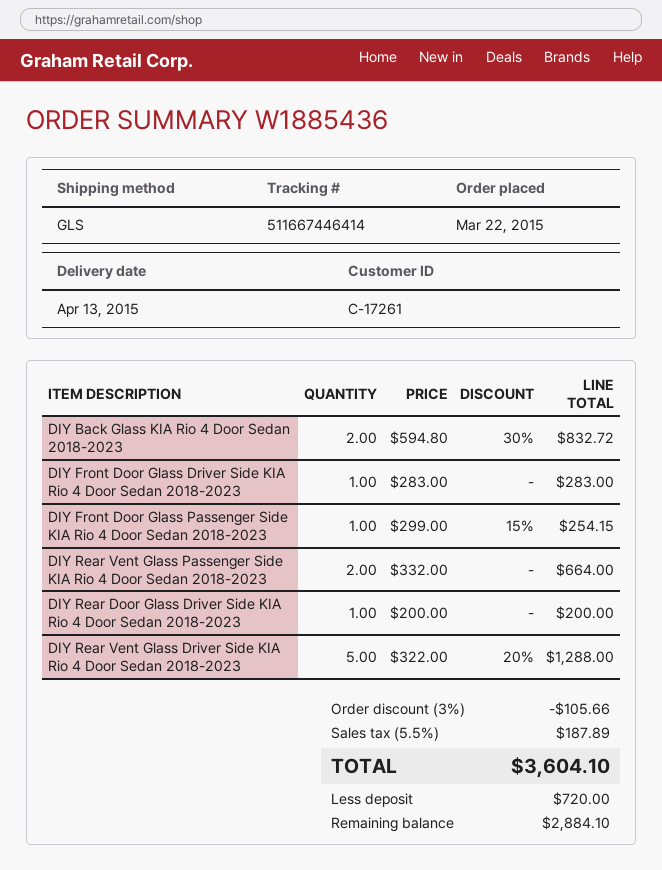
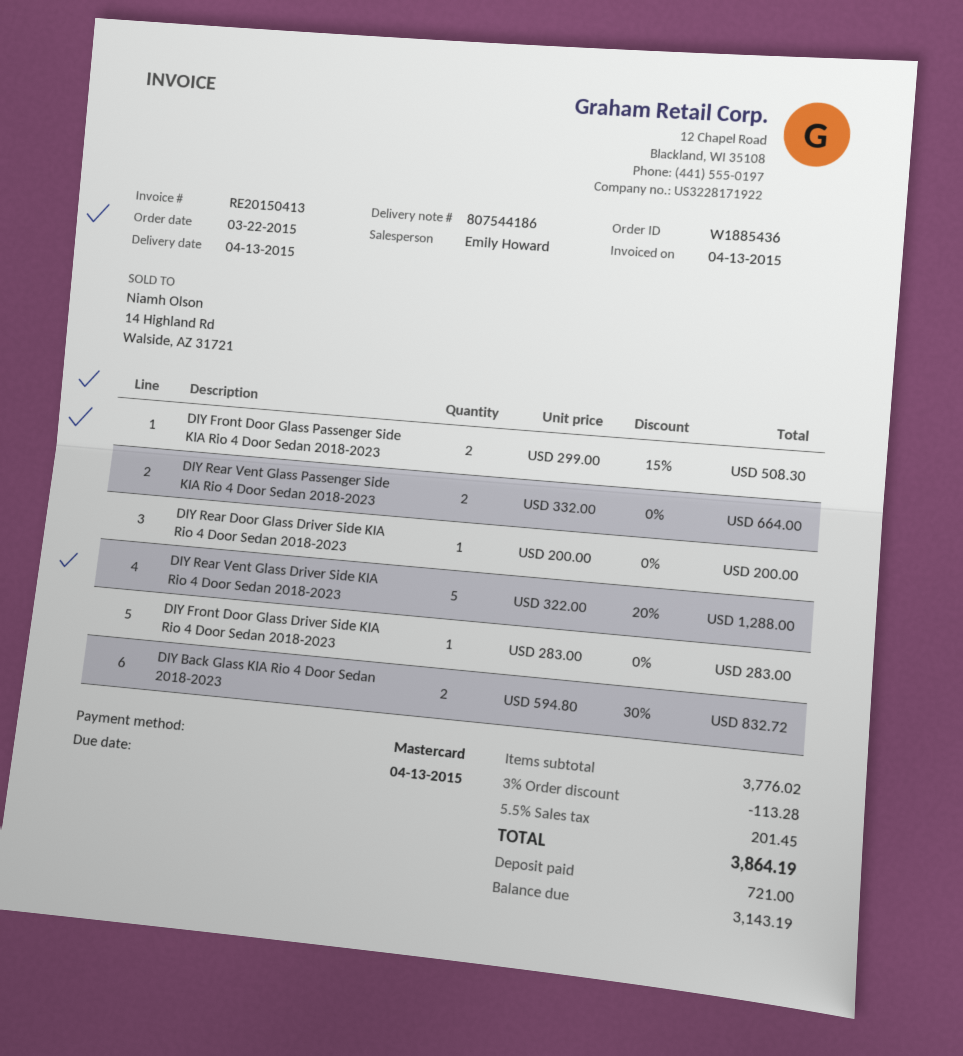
DIY Front Door Glass Passenger Side KIA Rio 4 Door Sedan 2018-2023: 1 x 299.00 - 15% = 254.15 -> 2 x 299.00 - 15% = 508.30
discount: 3% = 105.66 -> 3% = 113.28
tax: 5.5% = 187.89 -> 5.5% = 201.45
total: 3604.10 -> 3864.19
deposit: 720.00 -> 721.00
balance: 2884.10 -> 3143.19

